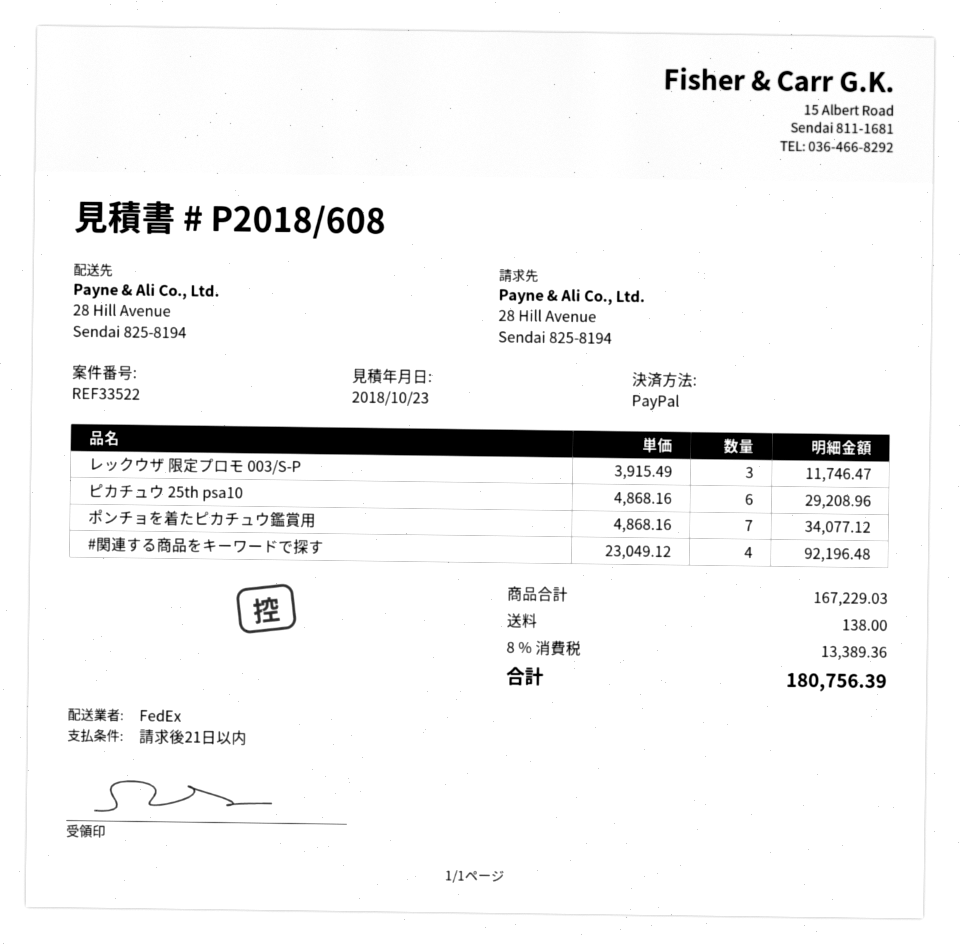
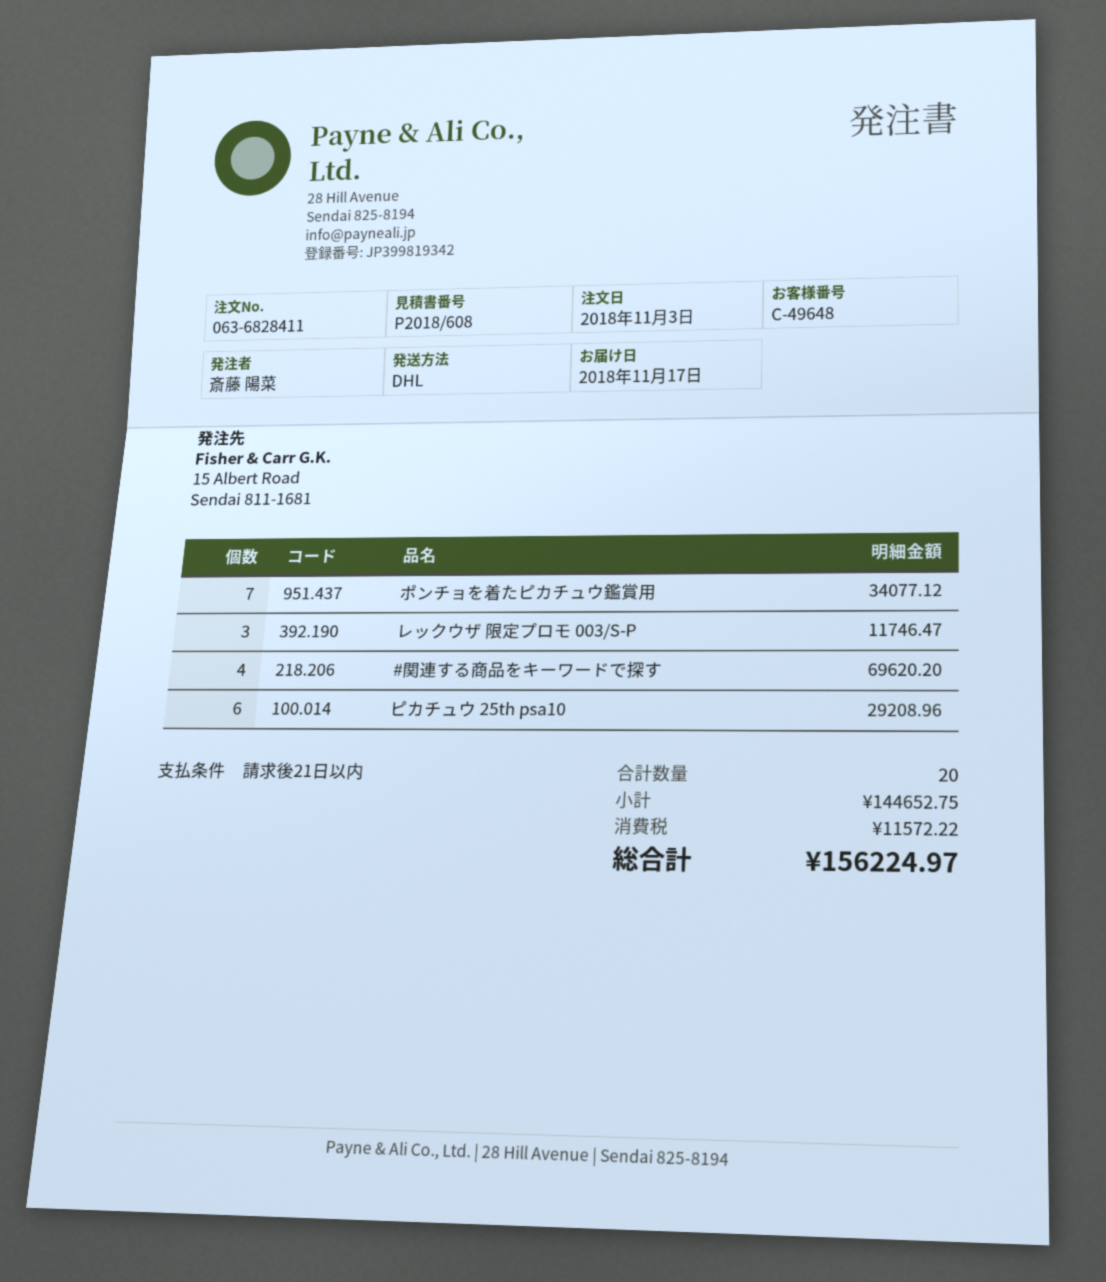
shipping method: FedEx -> DHL
#関連する商品をキーワードで探す: 4 for 92196.48 -> 4 for 69620.20
subtotal: 167229.03 -> 144652.75
shipping: 138.00 -> none
tax: 13389.36 -> 11572.22
total: 180756.39 -> 156224.97

